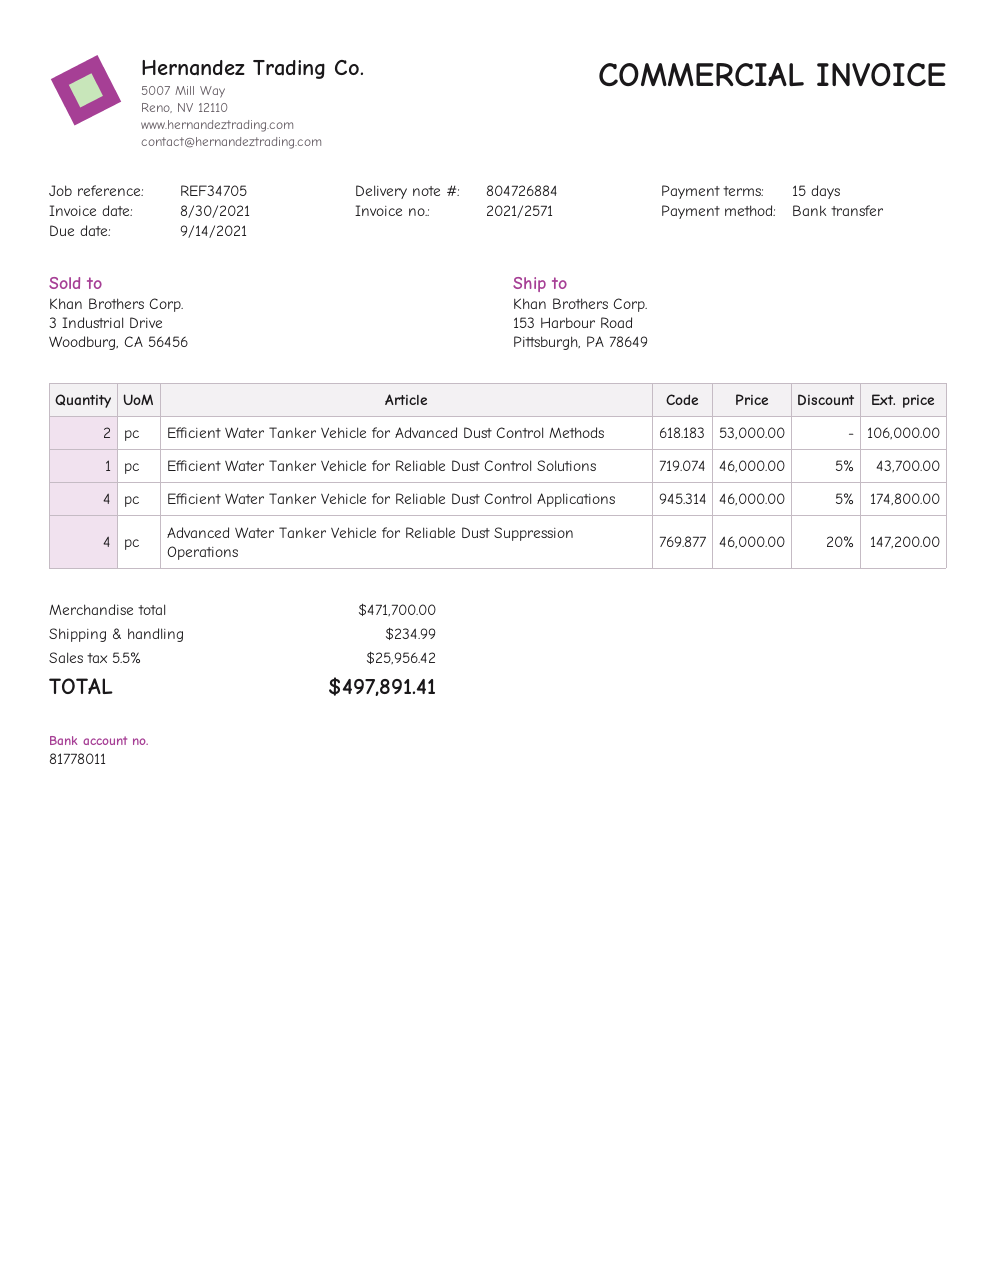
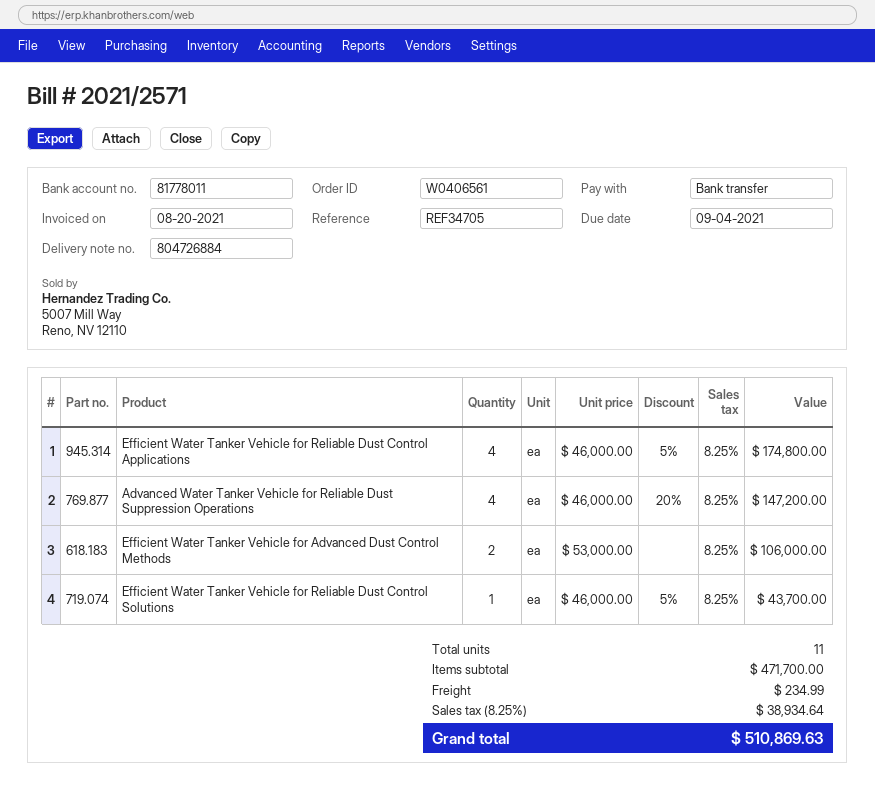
invoice date: 2021-08-30 -> 2021-08-20
due date: 2021-09-14 -> 2021-09-04
tax: 5.5% = 25956.42 -> 8.25% = 38934.64
total: 497891.41 -> 510869.63

